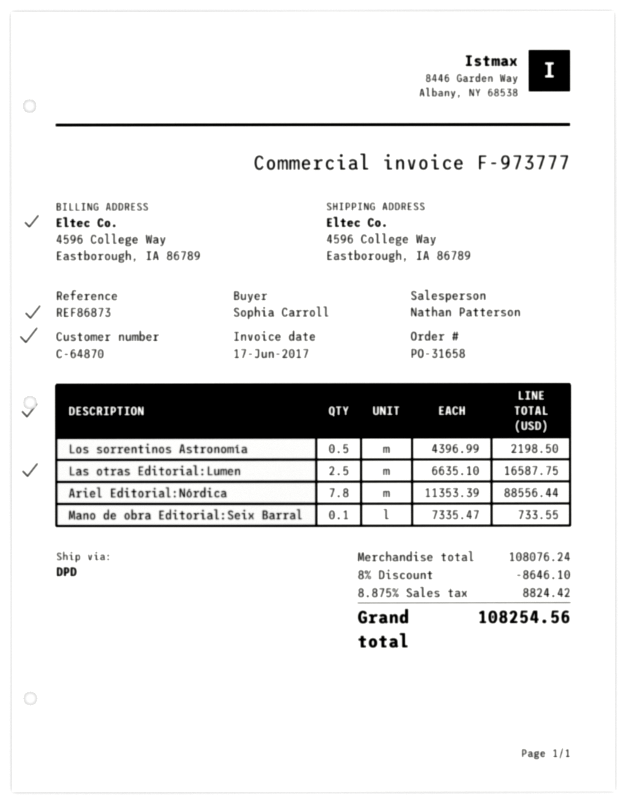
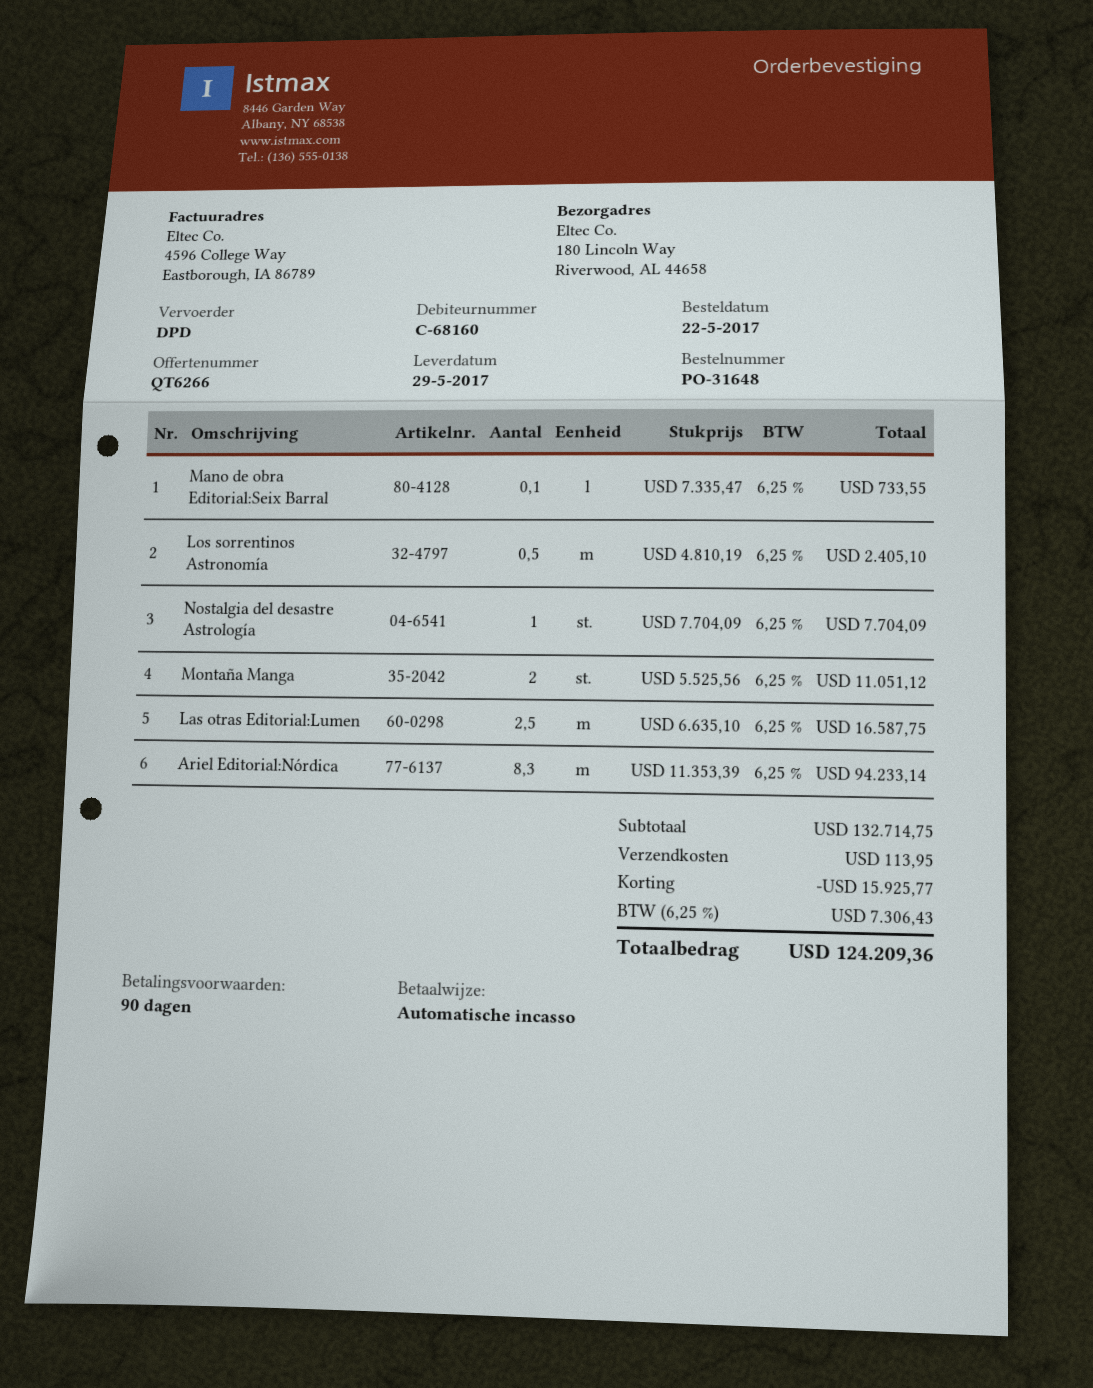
order number: PO-31658 -> PO-31648
customer number: C-64870 -> C-68160
ship to: 4596 College Way, Eastborough, IA 86789 -> 180 Lincoln Way, Riverwood, AL 44658
Los sorrentinos Astronomía: 0.5 x 4396.99 = 2198.50 -> 0.5 x 4810.19 = 2405.10
Ariel Editorial:Nórdica: 7.8 x 11353.39 = 88556.44 -> 8.3 x 11353.39 = 94233.14
Nostalgia del desastre Astrología: none -> 1 x 7704.09 = 7704.09
Montaña Manga: none -> 2 x 5525.56 = 11051.12
subtotal: 108076.24 -> 132714.75
discount: 8646.10 -> 15925.77
shipping: none -> 113.95
tax: 8.875% = 8824.42 -> 6.25% = 7306.43
total: 108254.56 -> 124209.36

